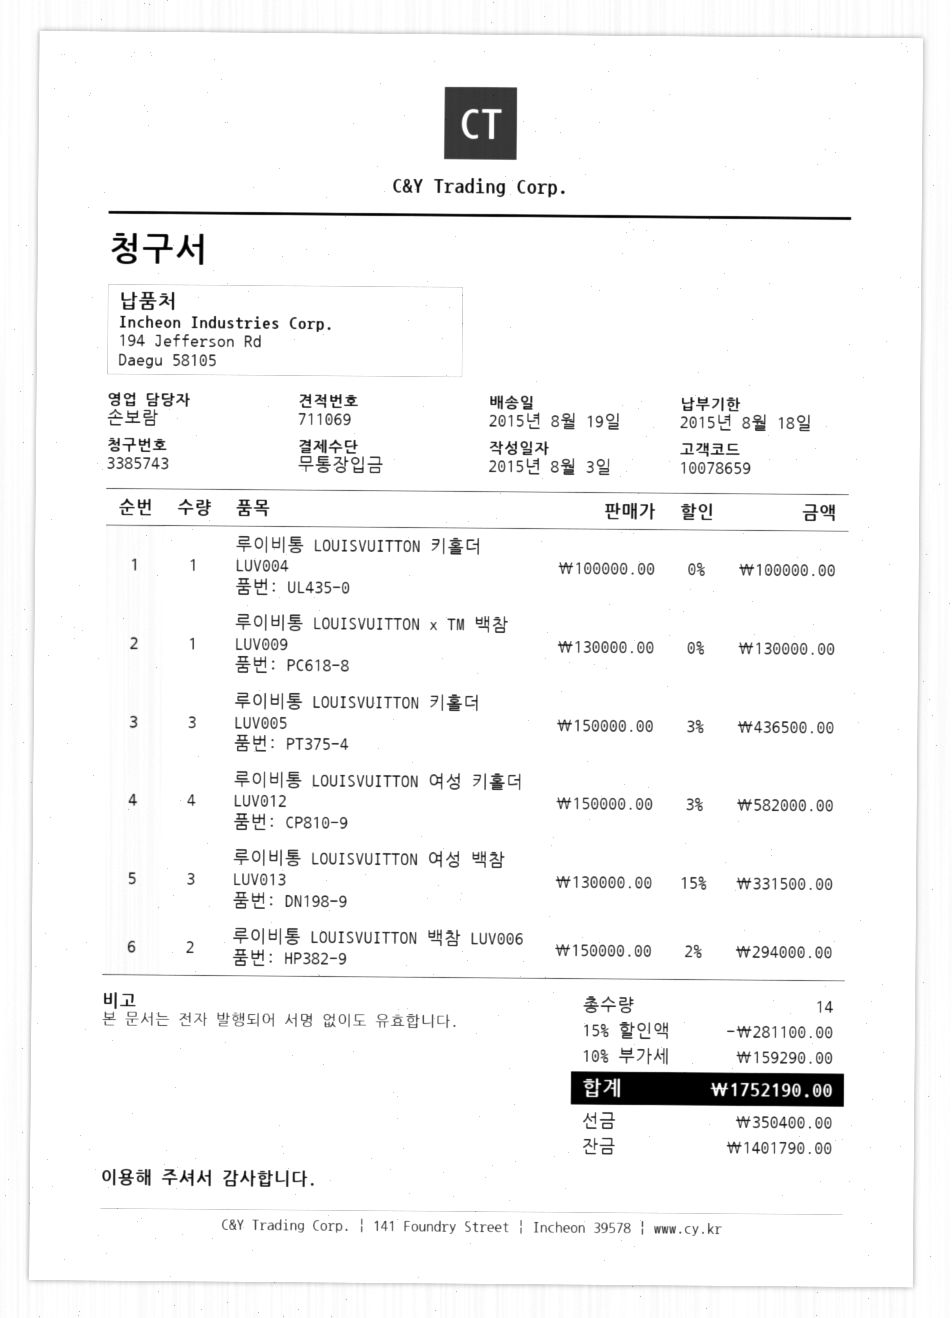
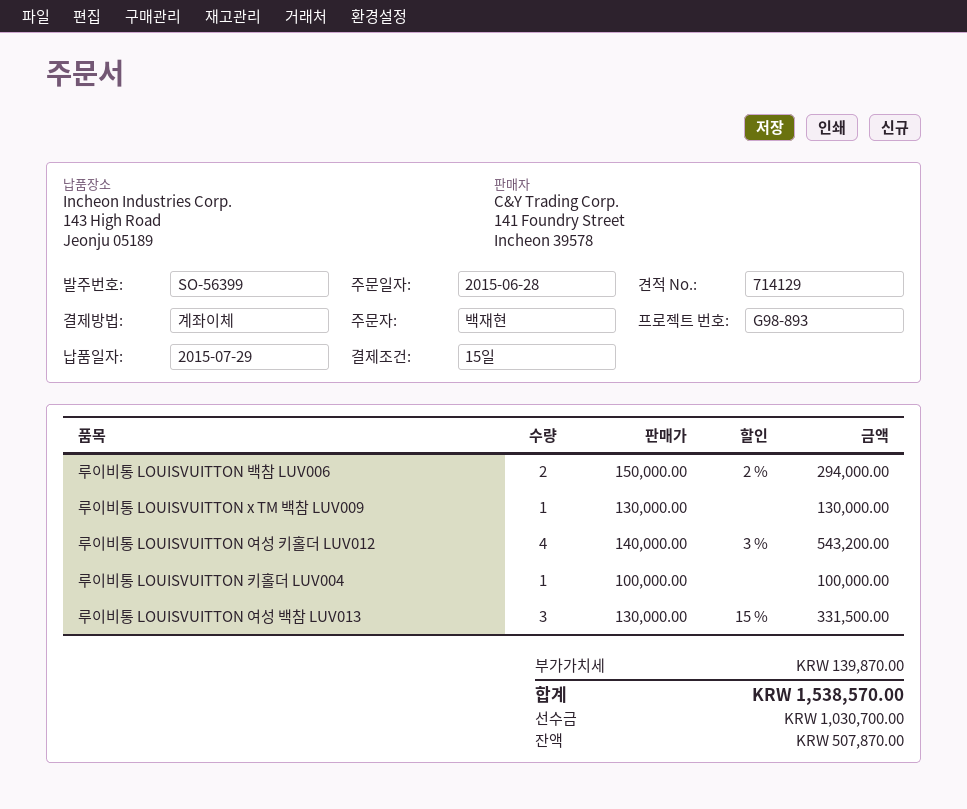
quote number: 711069 -> 714129
delivery date: 2015-08-19 -> 2015-07-29
ship to: 194 Jefferson Rd, Daegu 58105 -> 143 High Road, Jeonju 05189
루이비통 LOUISVUITTON 키홀더 LUV005: 3 x 150000.00 - 3% = 436500.00 -> none
루이비통 LOUISVUITTON 여성 키홀더 LUV012: 4 x 150000.00 - 3% = 582000.00 -> 4 x 140000.00 - 3% = 543200.00
discount: 15% = 281100.00 -> none
tax: 159290.00 -> 139870.00
total: 1752190.00 -> 1538570.00
deposit: 350400.00 -> 1030700.00
balance: 1401790.00 -> 507870.00

